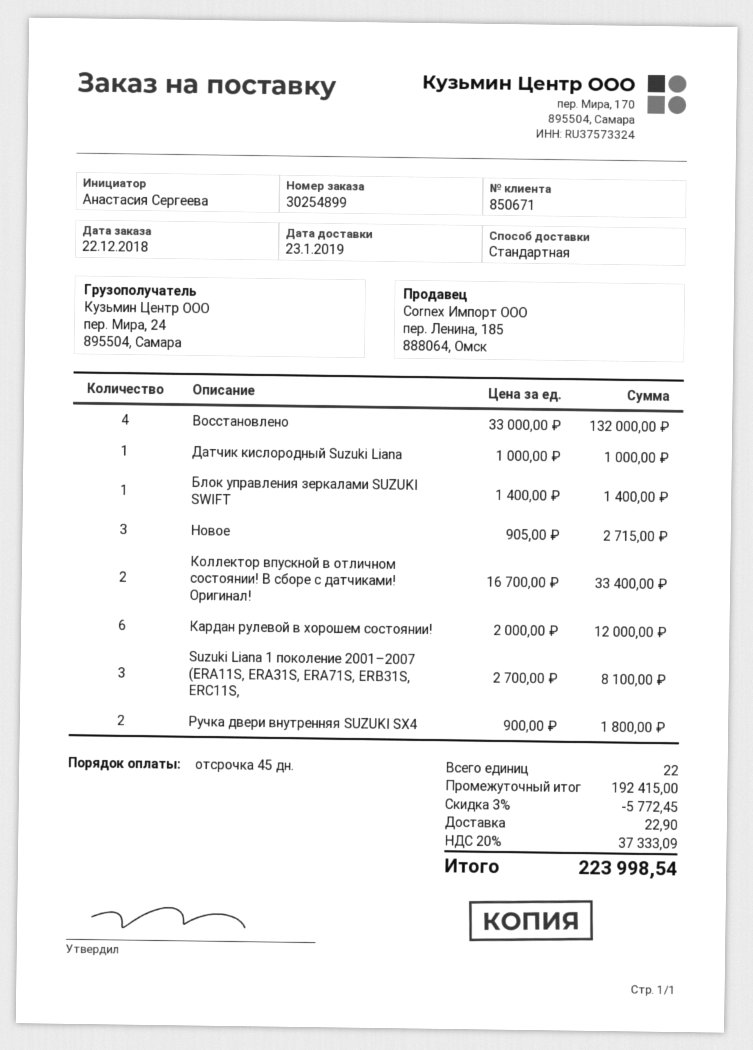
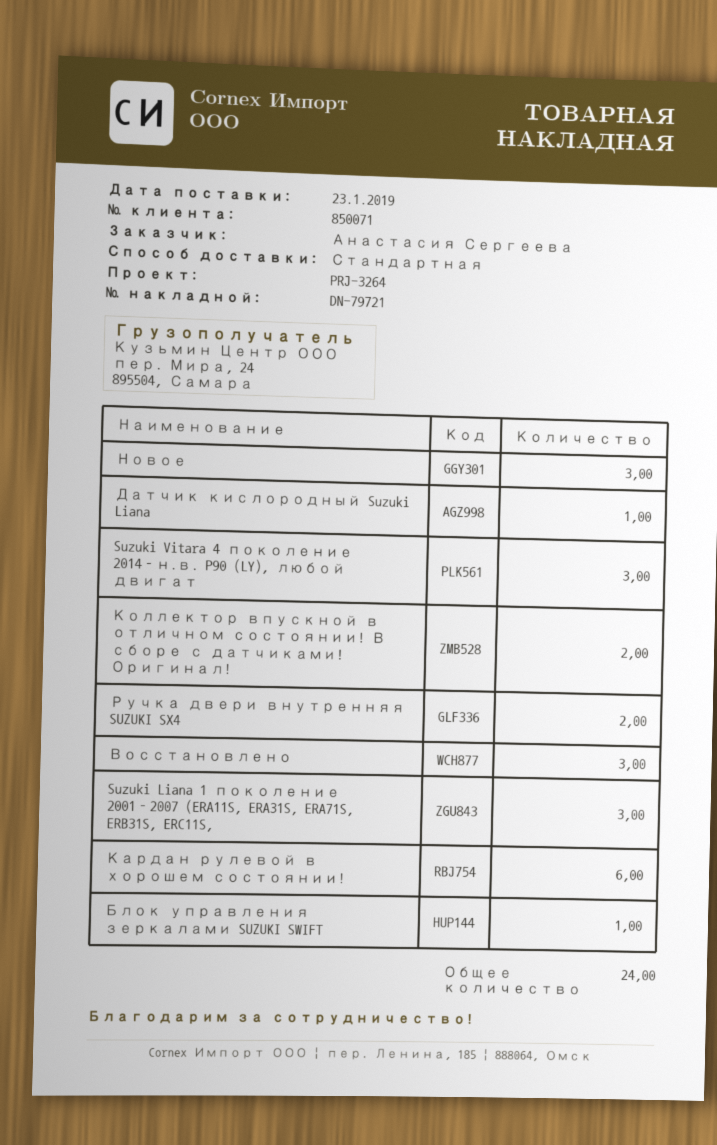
customer number: 850671 -> 850071
Восстановлено: 4 -> 3
Suzuki Vitara 4 поколение 2014–н.в. P90 (LY), любой двигат: none -> 3
total quantity: 22 -> 24

